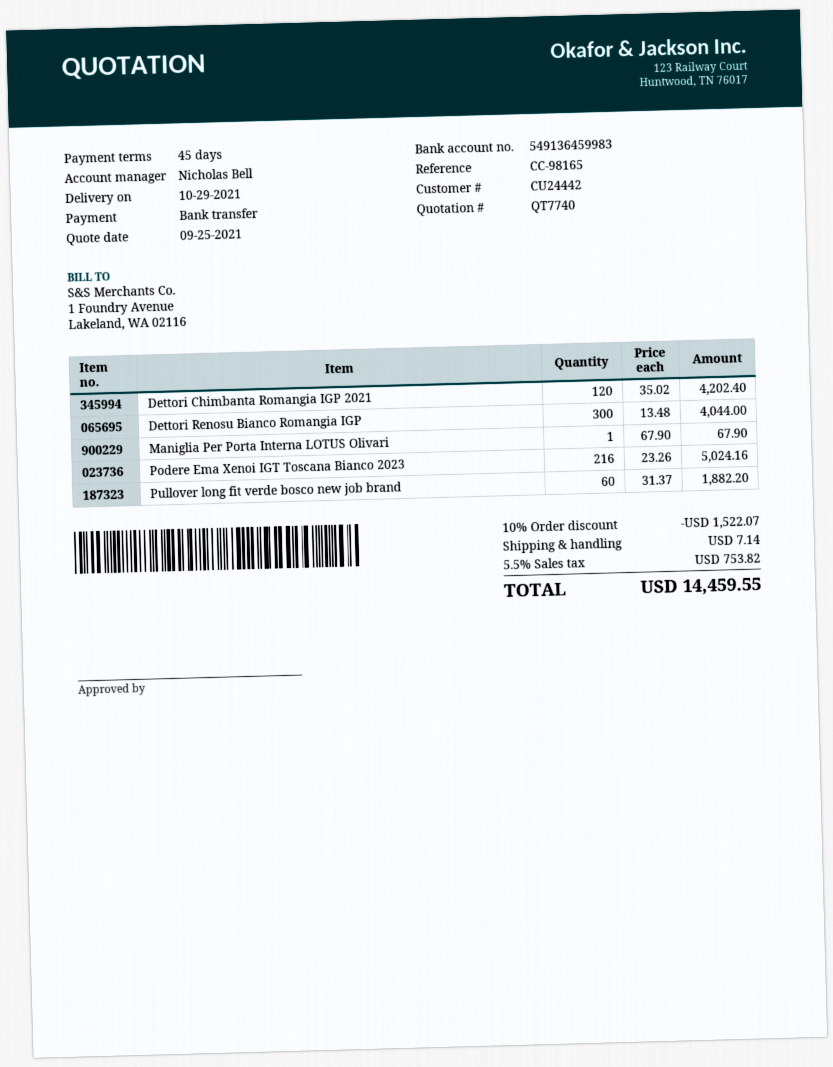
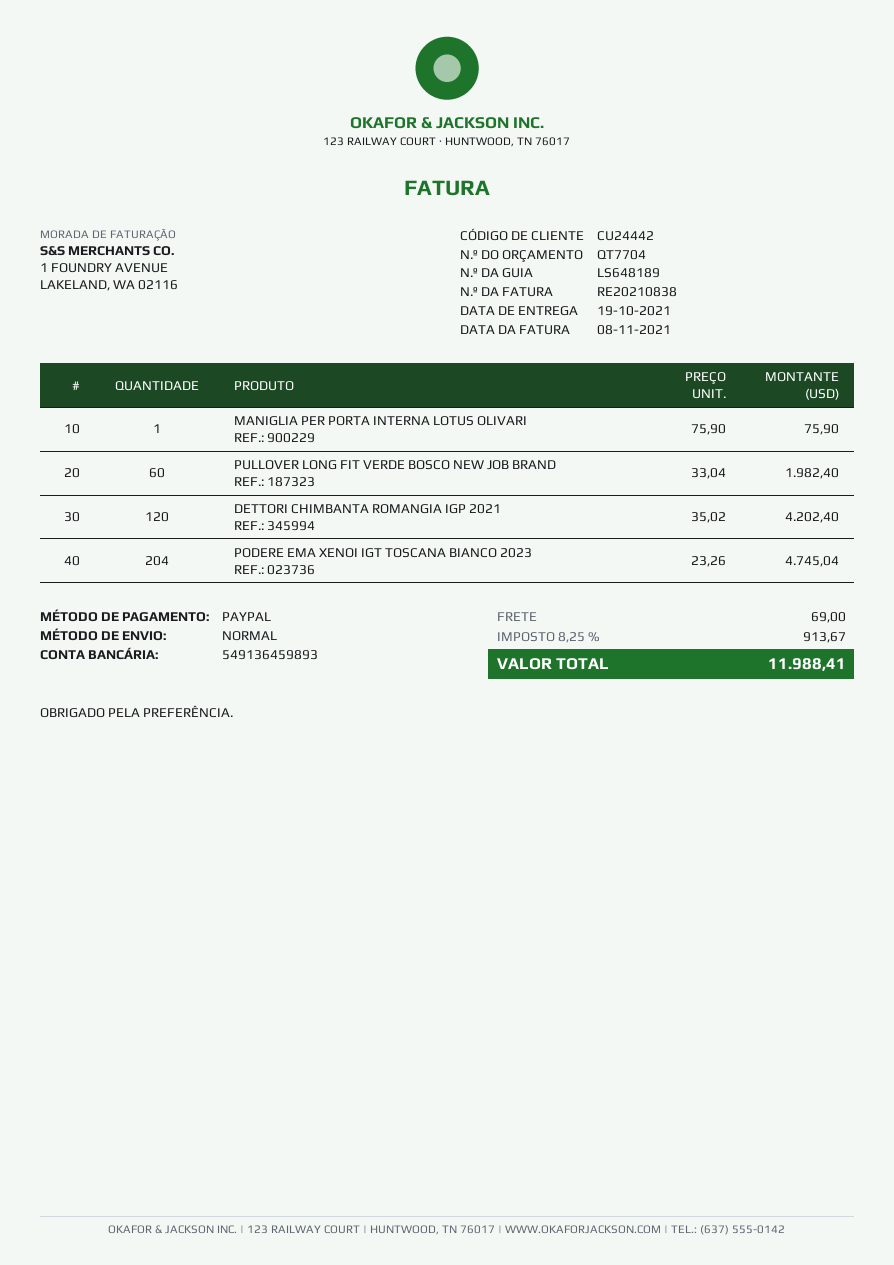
quote number: QT7740 -> QT7704
delivery date: 2021-10-29 -> 2021-10-19
payment method: bank transfer -> PayPal
bank account: 549136459983 -> 549136459893
Dettori Renosu Bianco Romangia IGP: 300 x 13.48 = 4044.00 -> none
Maniglia Per Porta Interna LOTUS Olivari: 1 x 67.90 = 67.90 -> 1 x 75.90 = 75.90
Podere Ema Xenoi IGT Toscana Bianco 2023: 216 x 23.26 = 5024.16 -> 204 x 23.26 = 4745.04
Pullover long fit verde bosco new job brand: 60 x 31.37 = 1882.20 -> 60 x 33.04 = 1982.40
discount: 10% = 1522.07 -> none
shipping: 7.14 -> 69.00
tax: 5.5% = 753.82 -> 8.25% = 913.67
total: 14459.55 -> 11988.41

